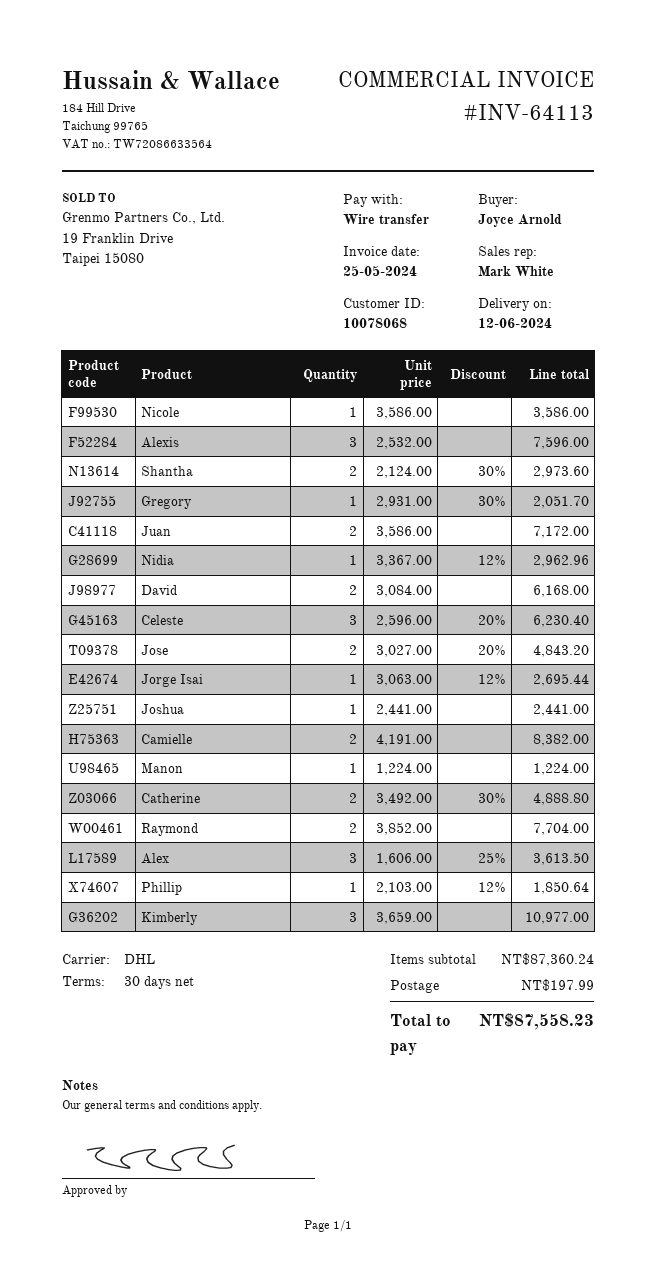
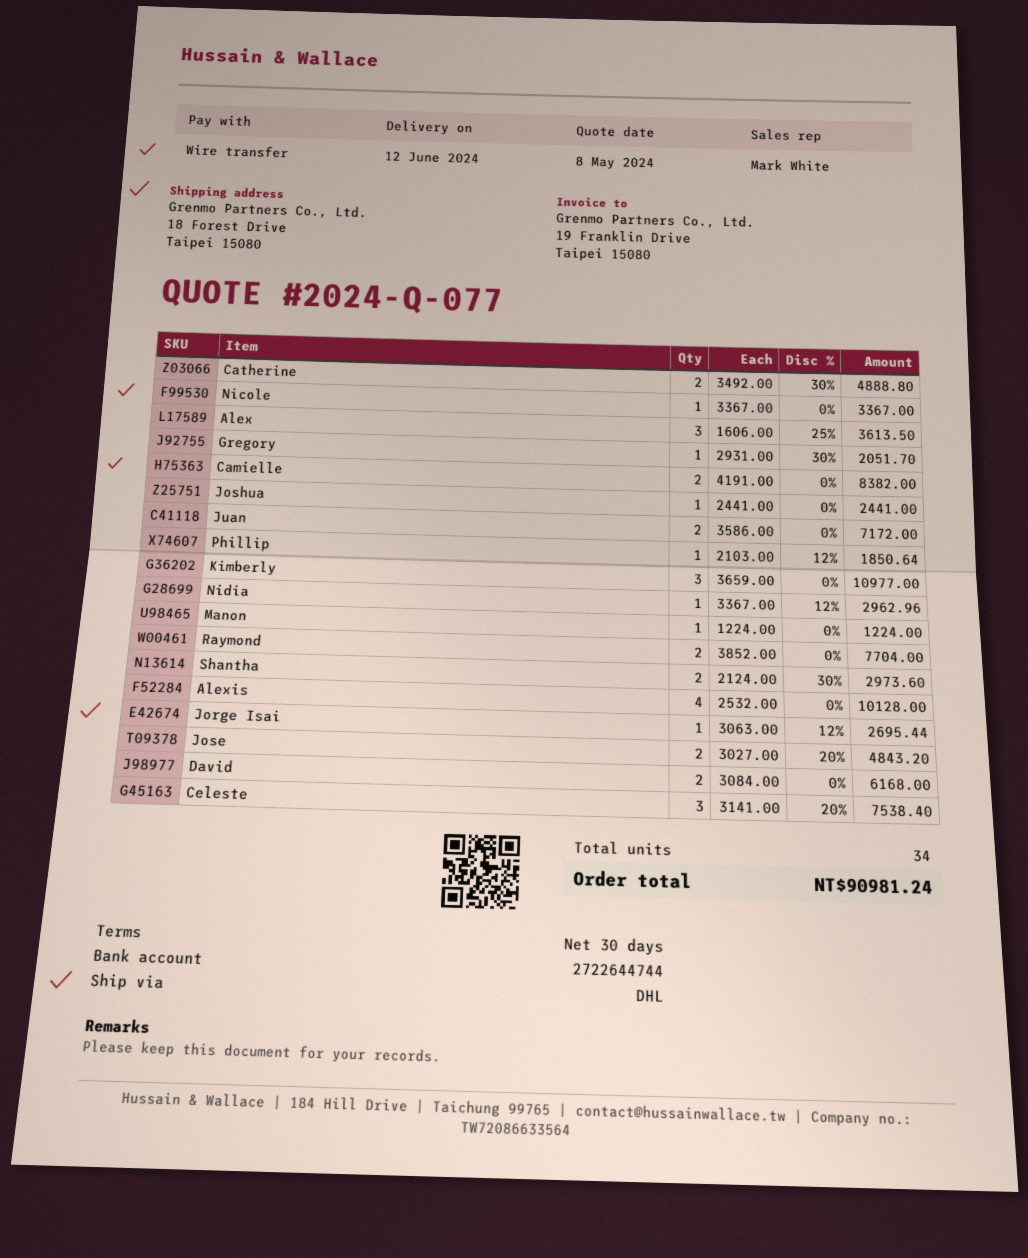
Nicole: 1 x 3586.00 = 3586.00 -> 1 x 3367.00 = 3367.00
Alexis: 3 x 2532.00 = 7596.00 -> 4 x 2532.00 = 10128.00
Celeste: 3 x 2596.00 - 20% = 6230.40 -> 3 x 3141.00 - 20% = 7538.40
shipping: 197.99 -> none
total: 87558.23 -> 90981.24

